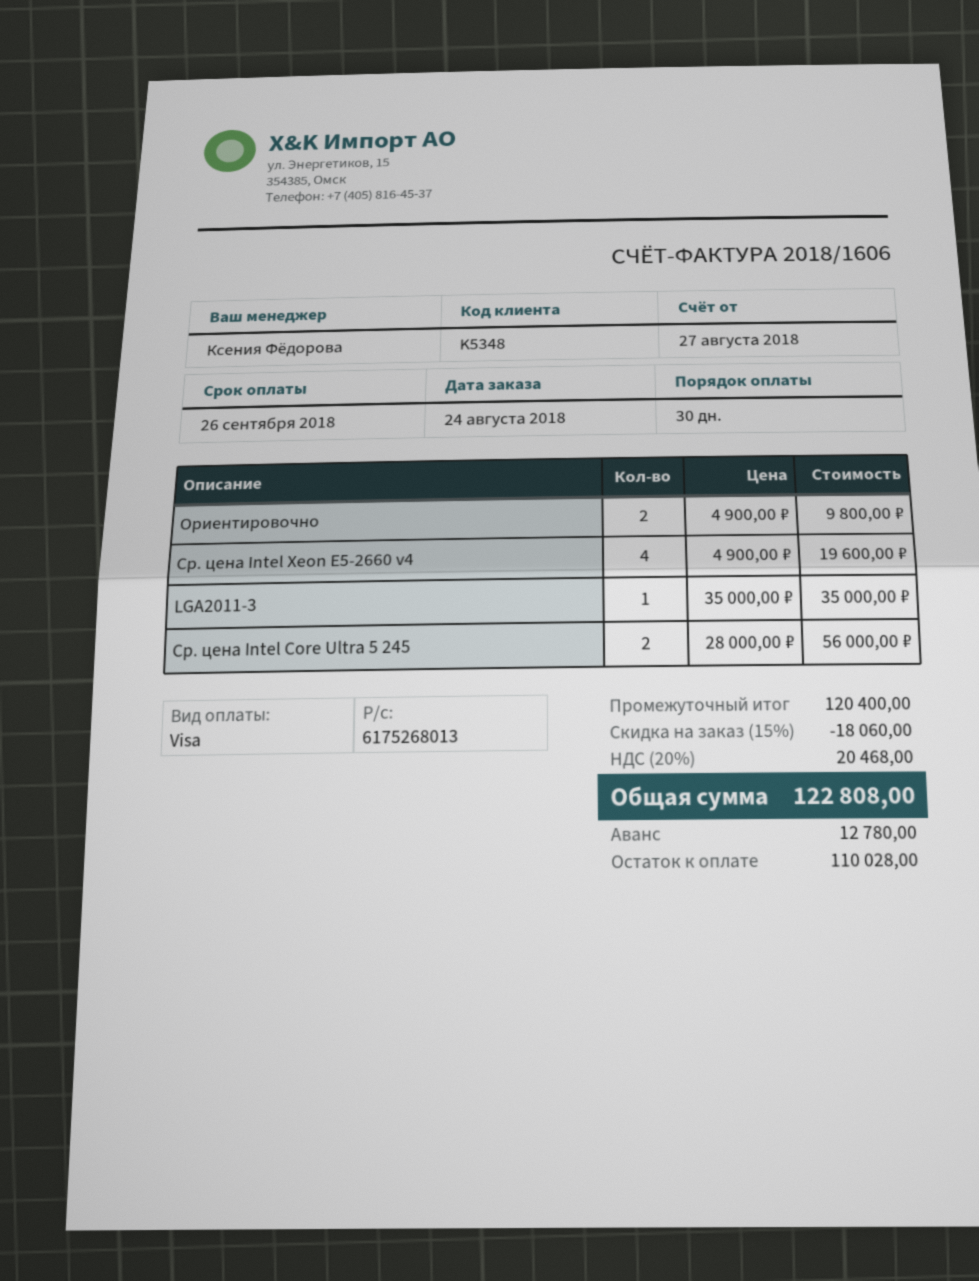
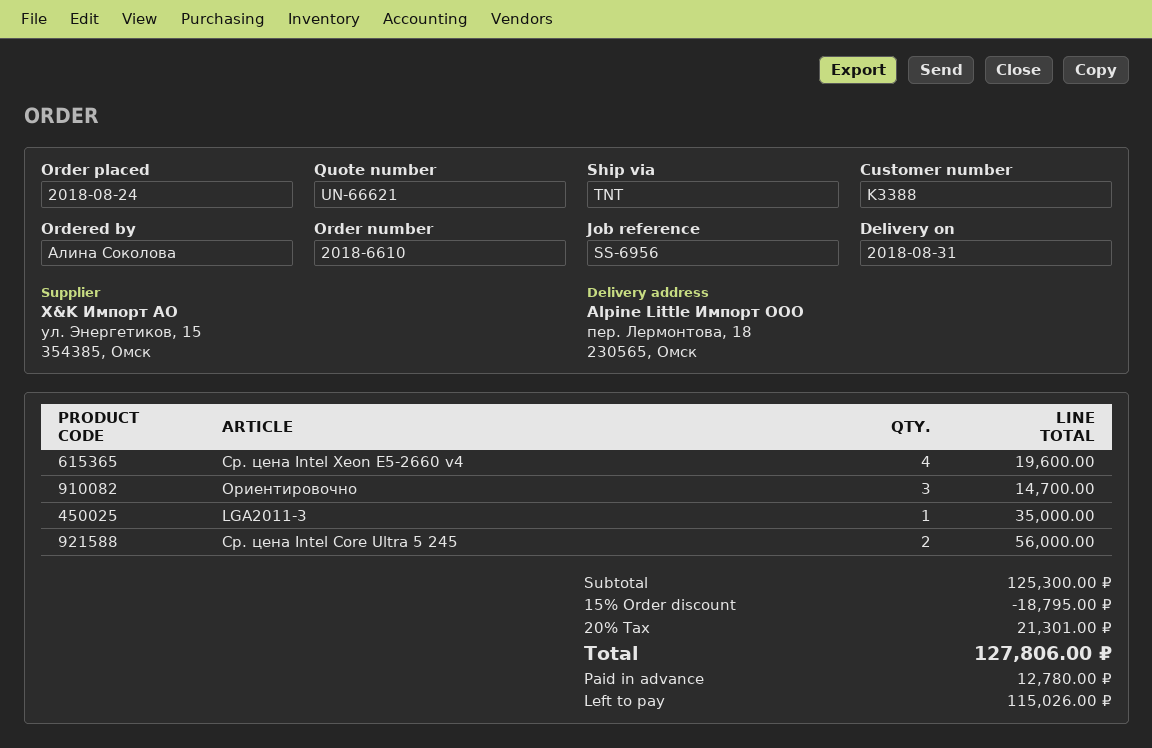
customer number: K5348 -> K3388
Ориентировочно: 2 for 9800.00 -> 3 for 14700.00
subtotal: 120400.00 -> 125300.00
discount: 15% = 18060.00 -> 15% = 18795.00
tax: 20% = 20468.00 -> 20% = 21301.00
total: 122808.00 -> 127806.00
balance: 110028.00 -> 115026.00

